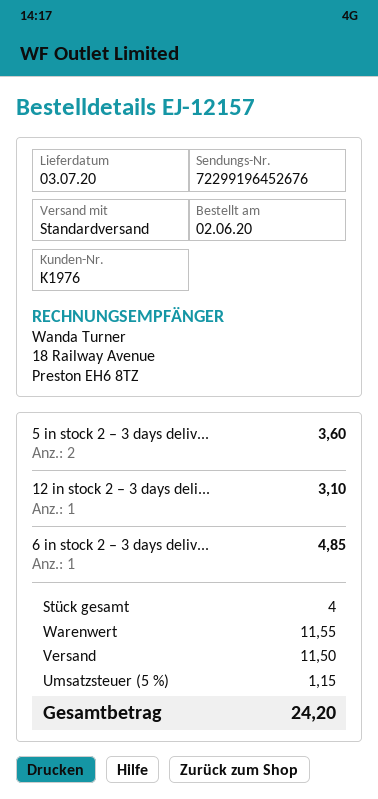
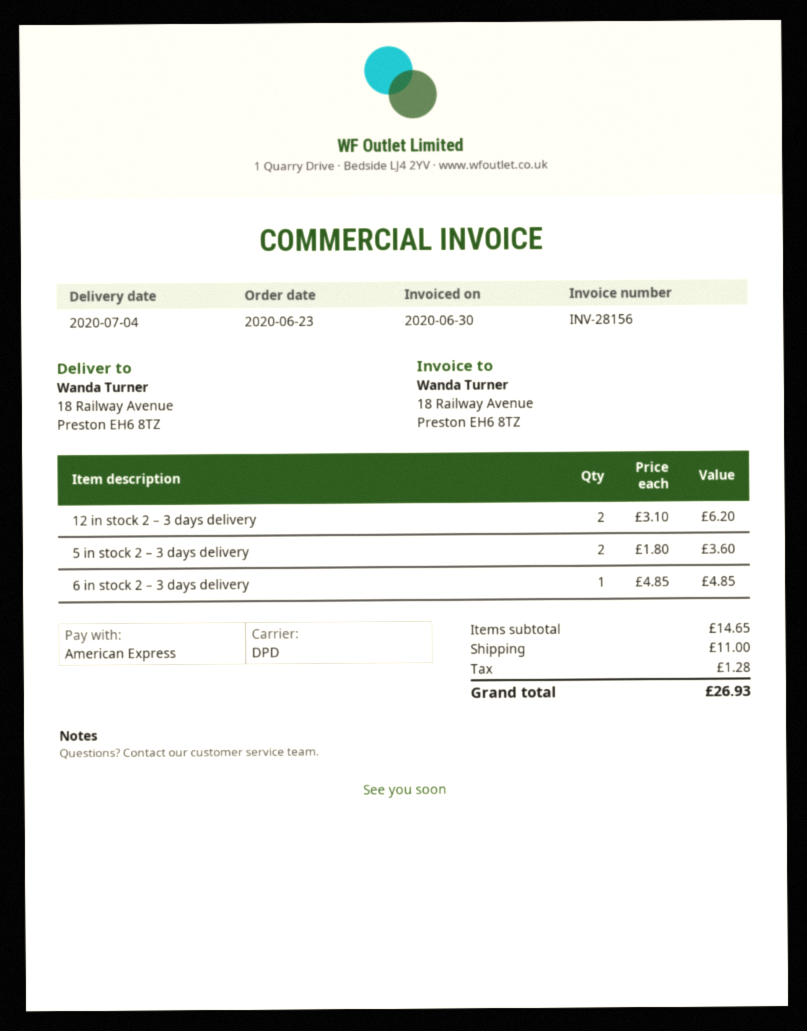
order date: 2020-06-02 -> 2020-06-23
delivery date: 2020-07-03 -> 2020-07-04
shipping method: standard -> DPD
12 in stock 2 – 3 days deli...: 1 for 3.10 -> 2 for 6.20
subtotal: 11.55 -> 14.65
shipping: 11.50 -> 11.00
tax: 1.15 -> 1.28
total: 24.20 -> 26.93

